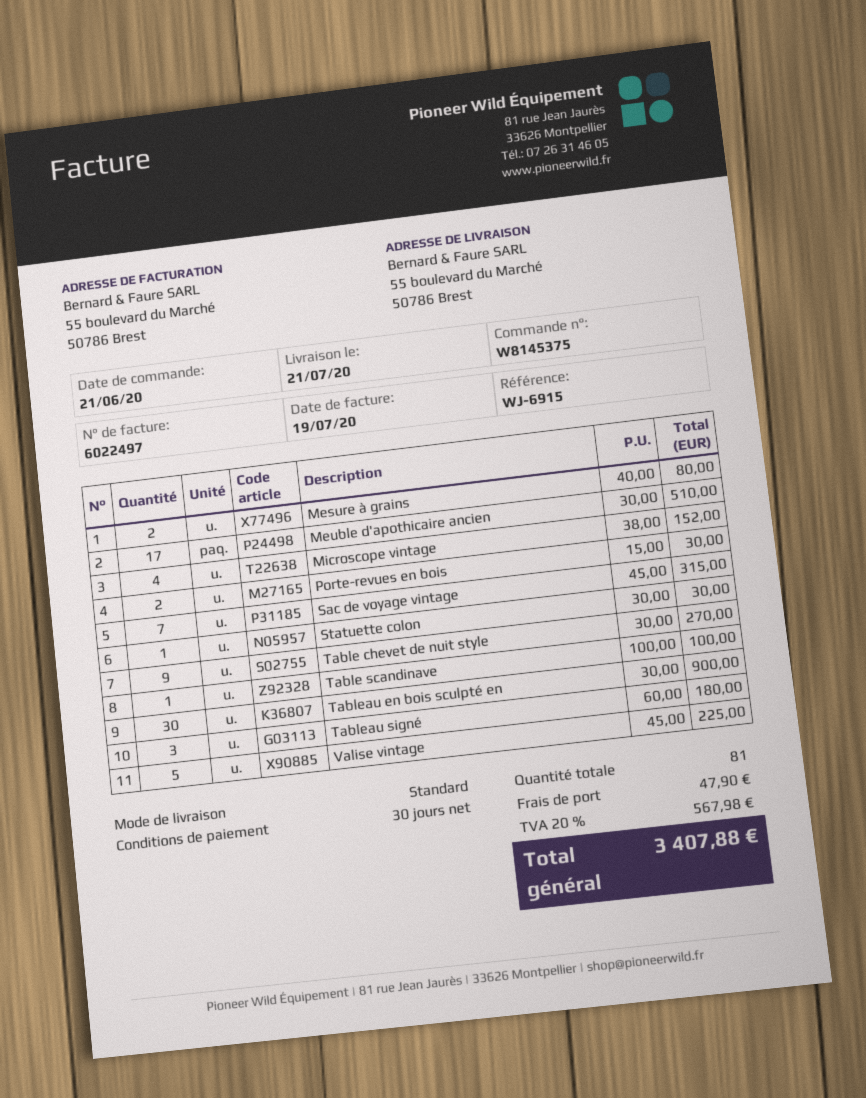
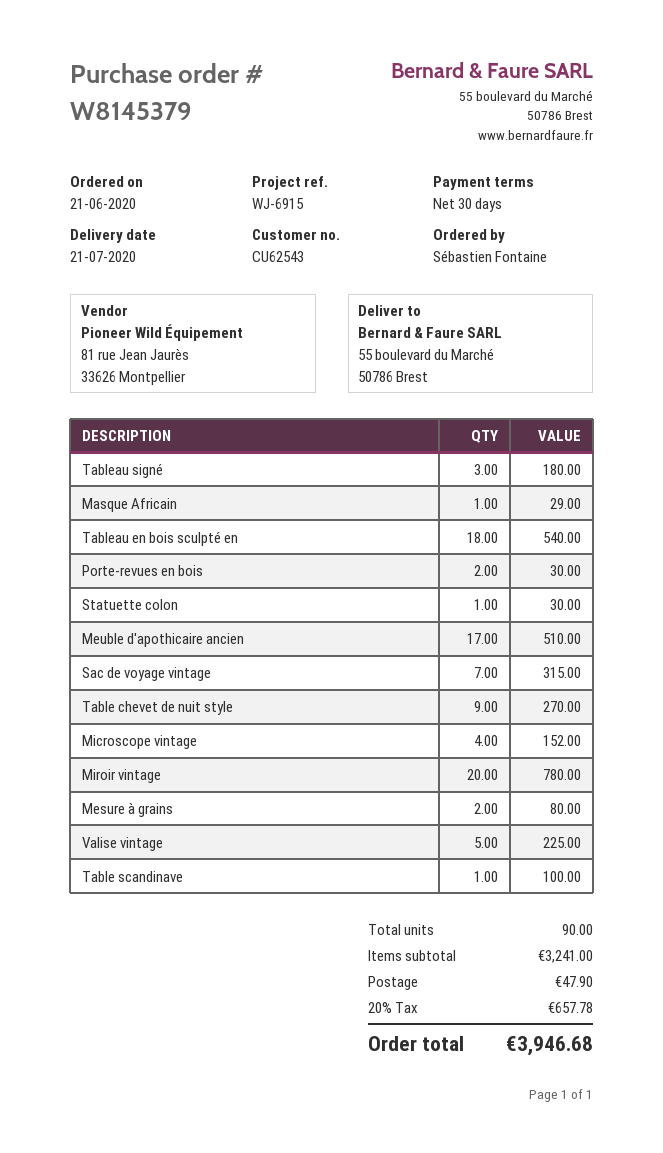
order number: W8145375 -> W8145379
Tableau en bois sculpté en: 30 for 900.00 -> 18 for 540.00
Masque Africain: none -> 1 for 29.00
Miroir vintage: none -> 20 for 780.00
total quantity: 81 -> 90
tax: 20% = 567.98 -> 20% = 657.78
total: 3407.88 -> 3946.68

